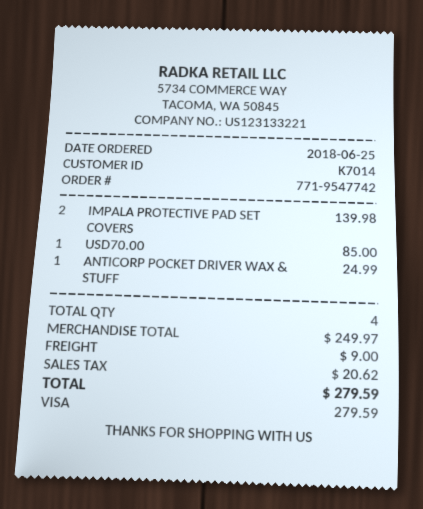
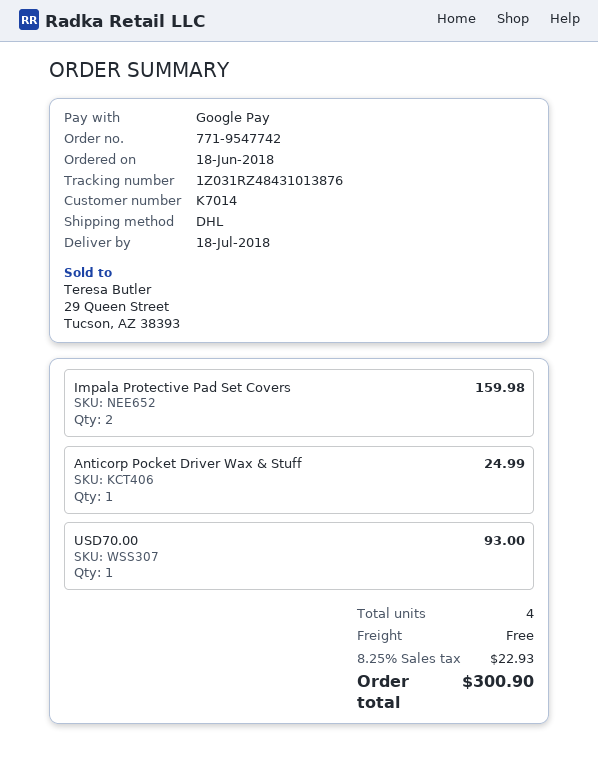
order date: 2018-06-25 -> 2018-06-18
payment method: Visa -> Google Pay
IMPALA PROTECTIVE PAD SET COVERS: 2 for 139.98 -> 2 for 159.98
USD70.00: 1 for 85.00 -> 1 for 93.00
shipping: 9.00 -> 0.00
tax: 20.62 -> 22.93
total: 279.59 -> 300.90

